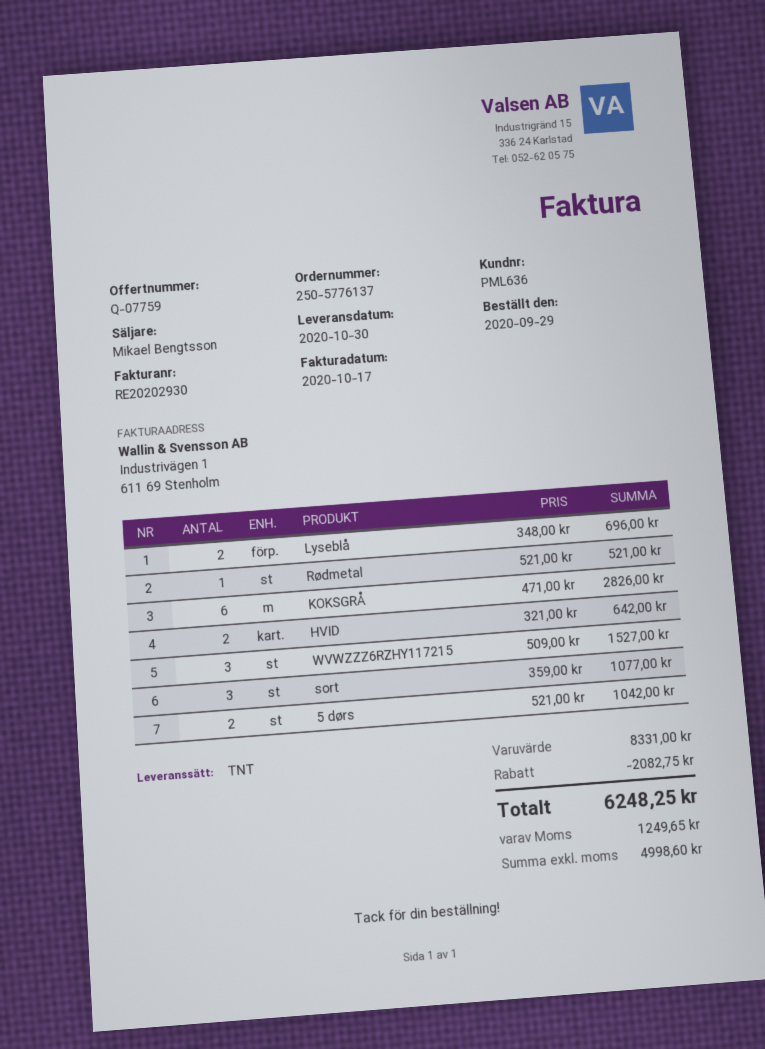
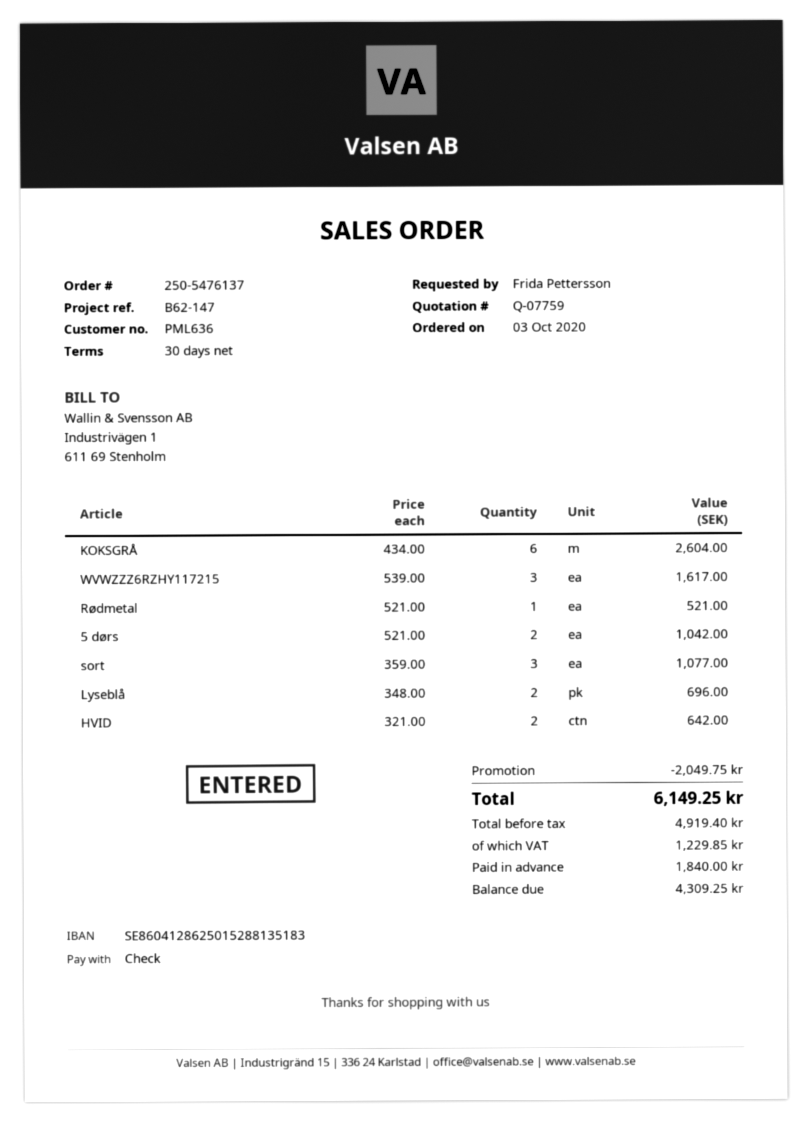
order number: 250-5776137 -> 250-5476137
order date: 2020-09-29 -> 2020-10-03
KOKSGRÅ: 6 x 471.00 = 2826.00 -> 6 x 434.00 = 2604.00
WVWZZZ6RZHY117215: 3 x 509.00 = 1527.00 -> 3 x 539.00 = 1617.00
discount: 2082.75 -> 2049.75
net: 4998.60 -> 4919.40
tax: 1249.65 -> 1229.85
total: 6248.25 -> 6149.25

